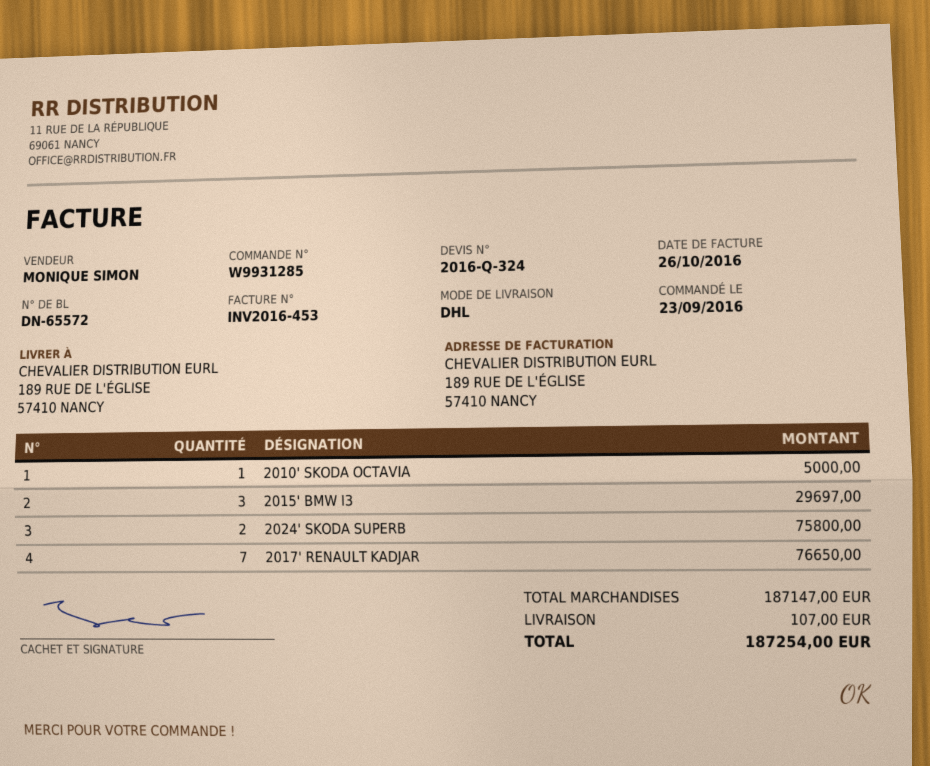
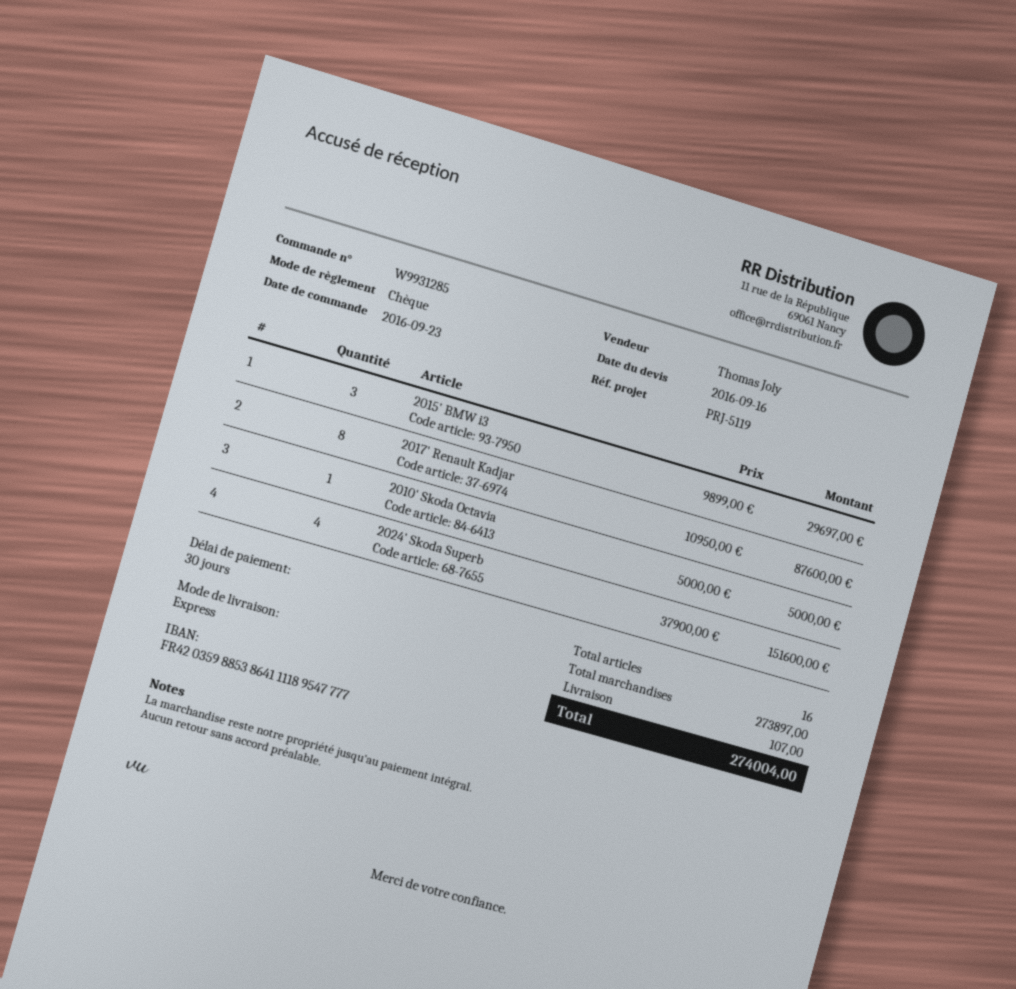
sales rep: MONIQUE SIMON -> Thomas Joly
shipping method: DHL -> express
2024' SKODA SUPERB: 2 for 75800.00 -> 4 for 151600.00
2017' RENAULT KADJAR: 7 for 76650.00 -> 8 for 87600.00
subtotal: 187147.00 -> 273897.00
total: 187254.00 -> 274004.00

